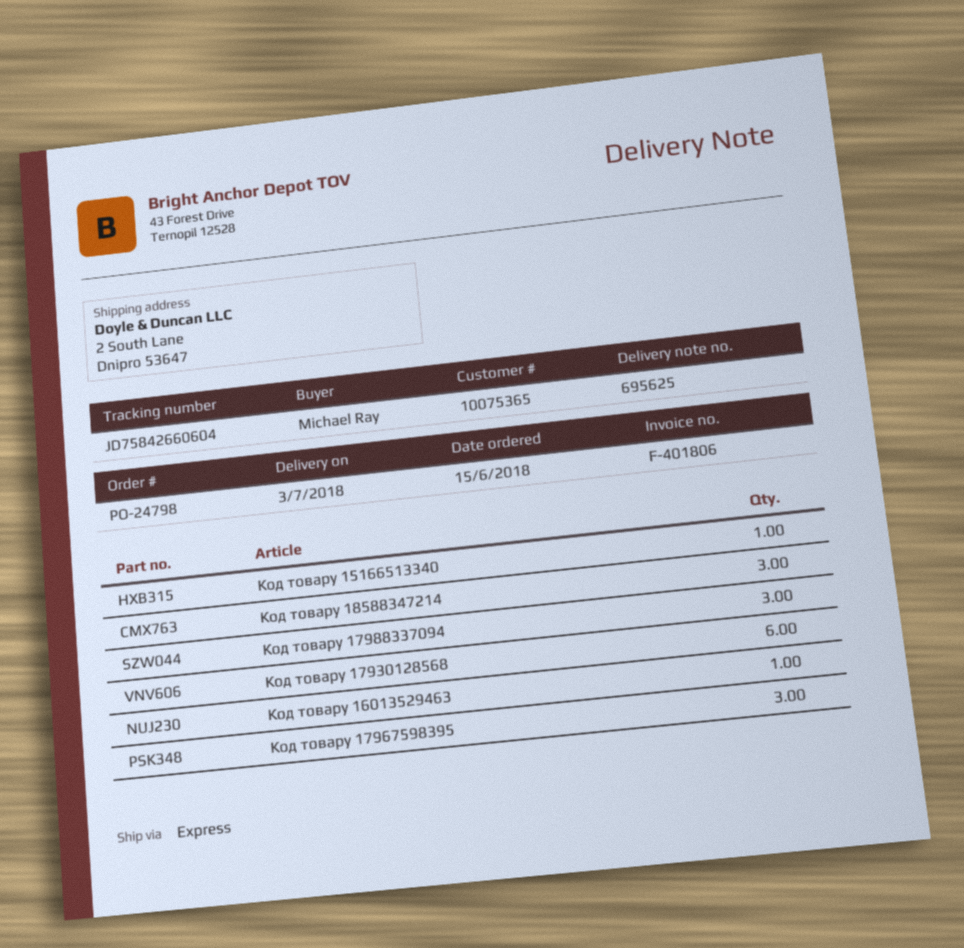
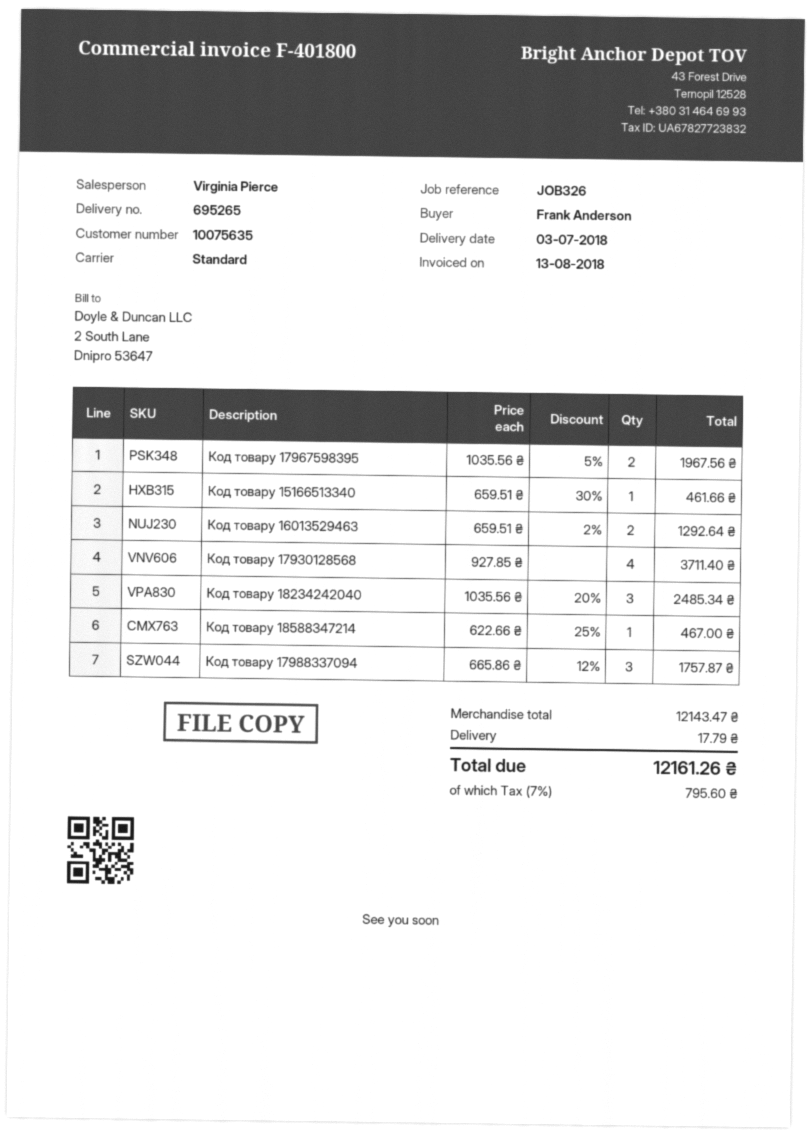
delivery note number: 695625 -> 695265
invoice number: F-401806 -> F-401800
customer number: 10075365 -> 10075635
ordered by: Michael Ray -> Frank Anderson
shipping method: express -> standard
Код товару 18588347214: 3 -> 1
Код товару 17930128568: 6 -> 4
Код товару 16013529463: 1 -> 2
Код товару 17967598395: 3 -> 2
Код товару 18234242040: none -> 3

